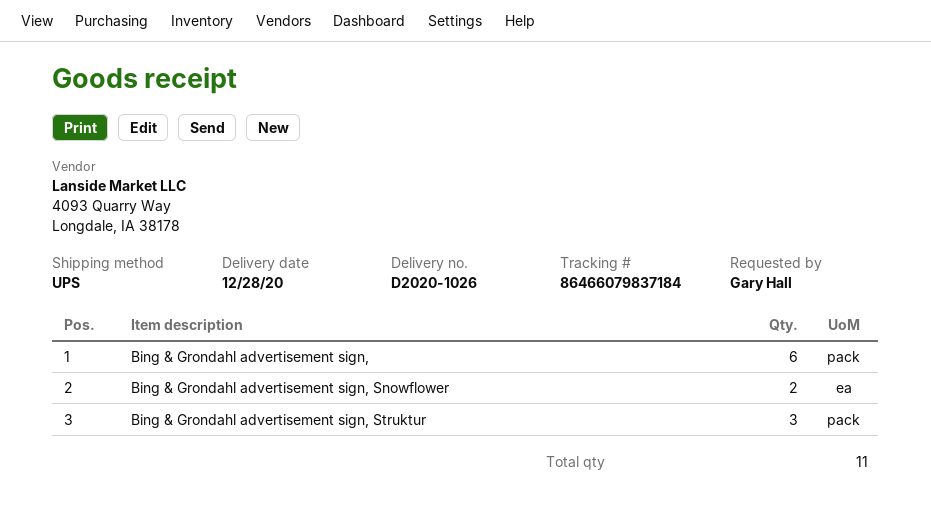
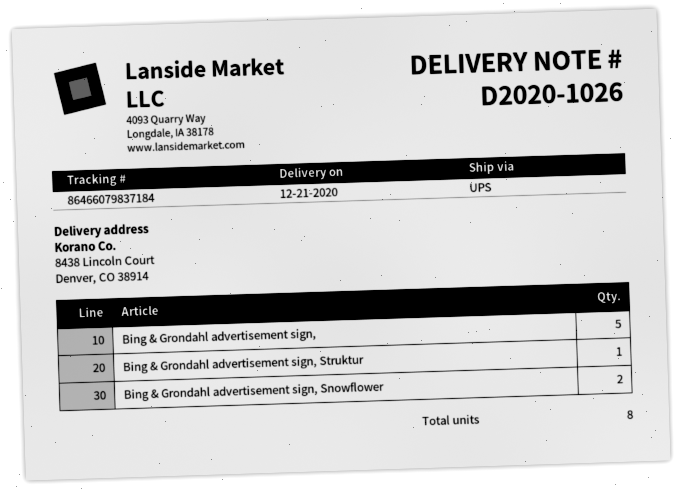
delivery date: 2020-12-28 -> 2020-12-21
Bing & Grondahl advertisement sign,: 6 -> 5
Bing & Grondahl advertisement sign, Struktur: 3 -> 1
total quantity: 11 -> 8

